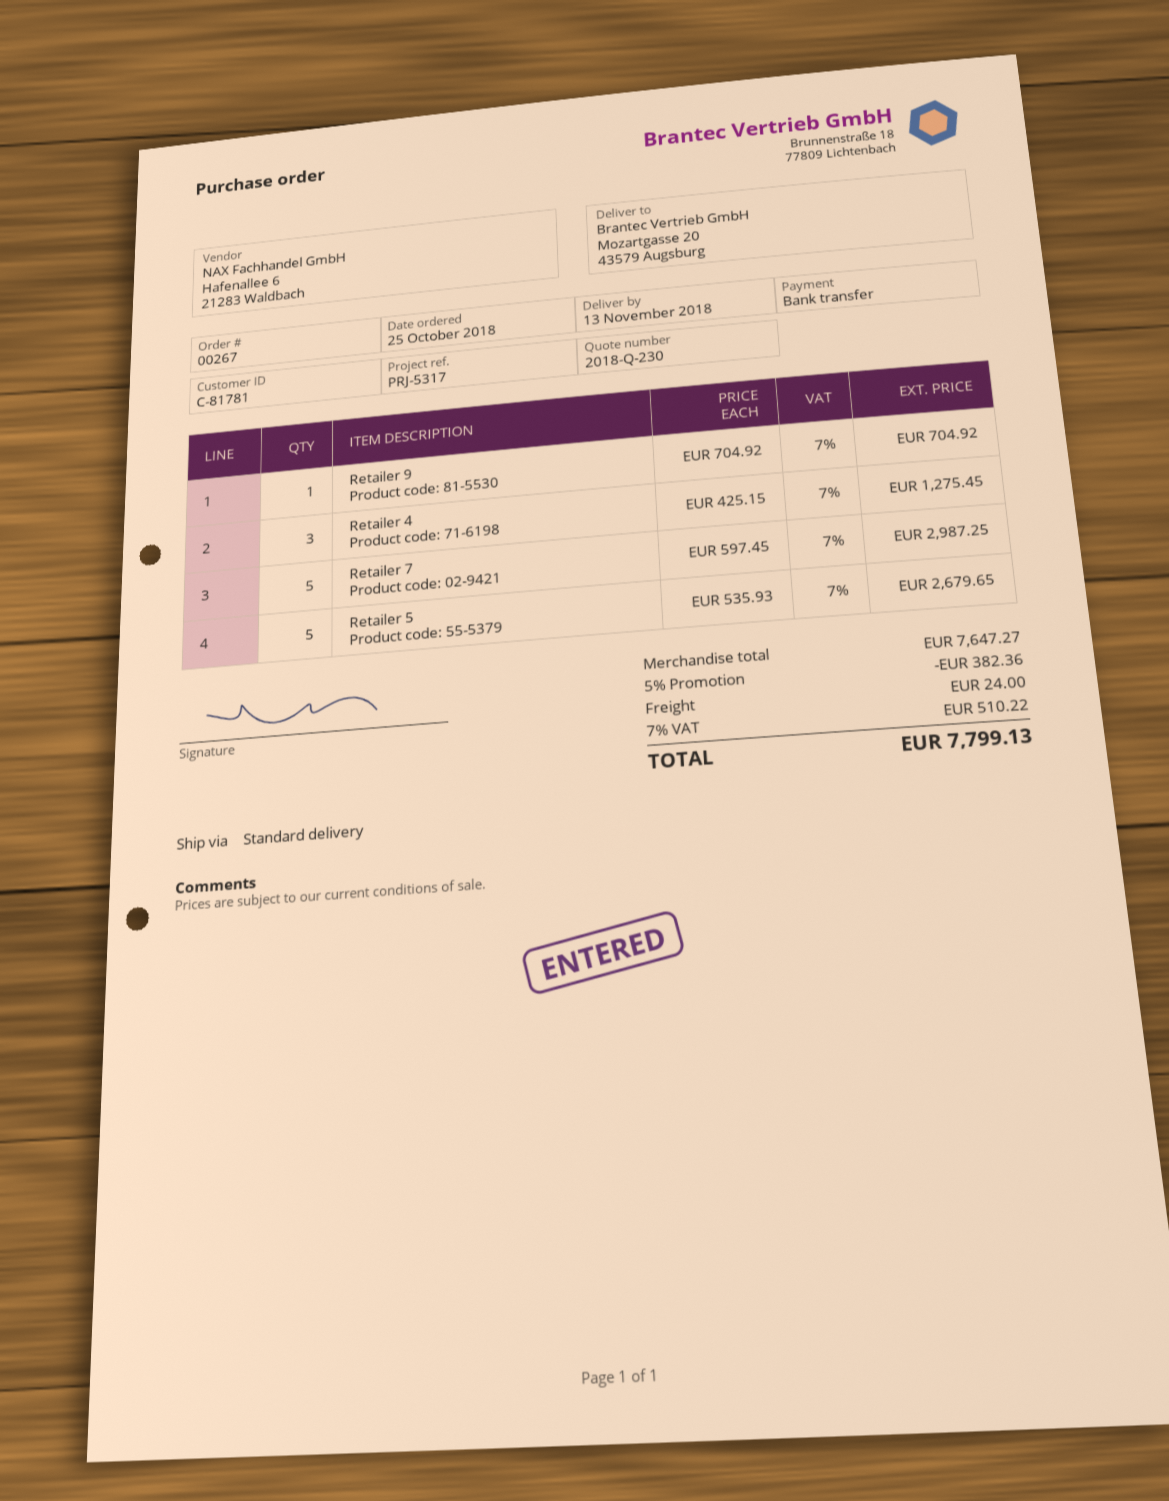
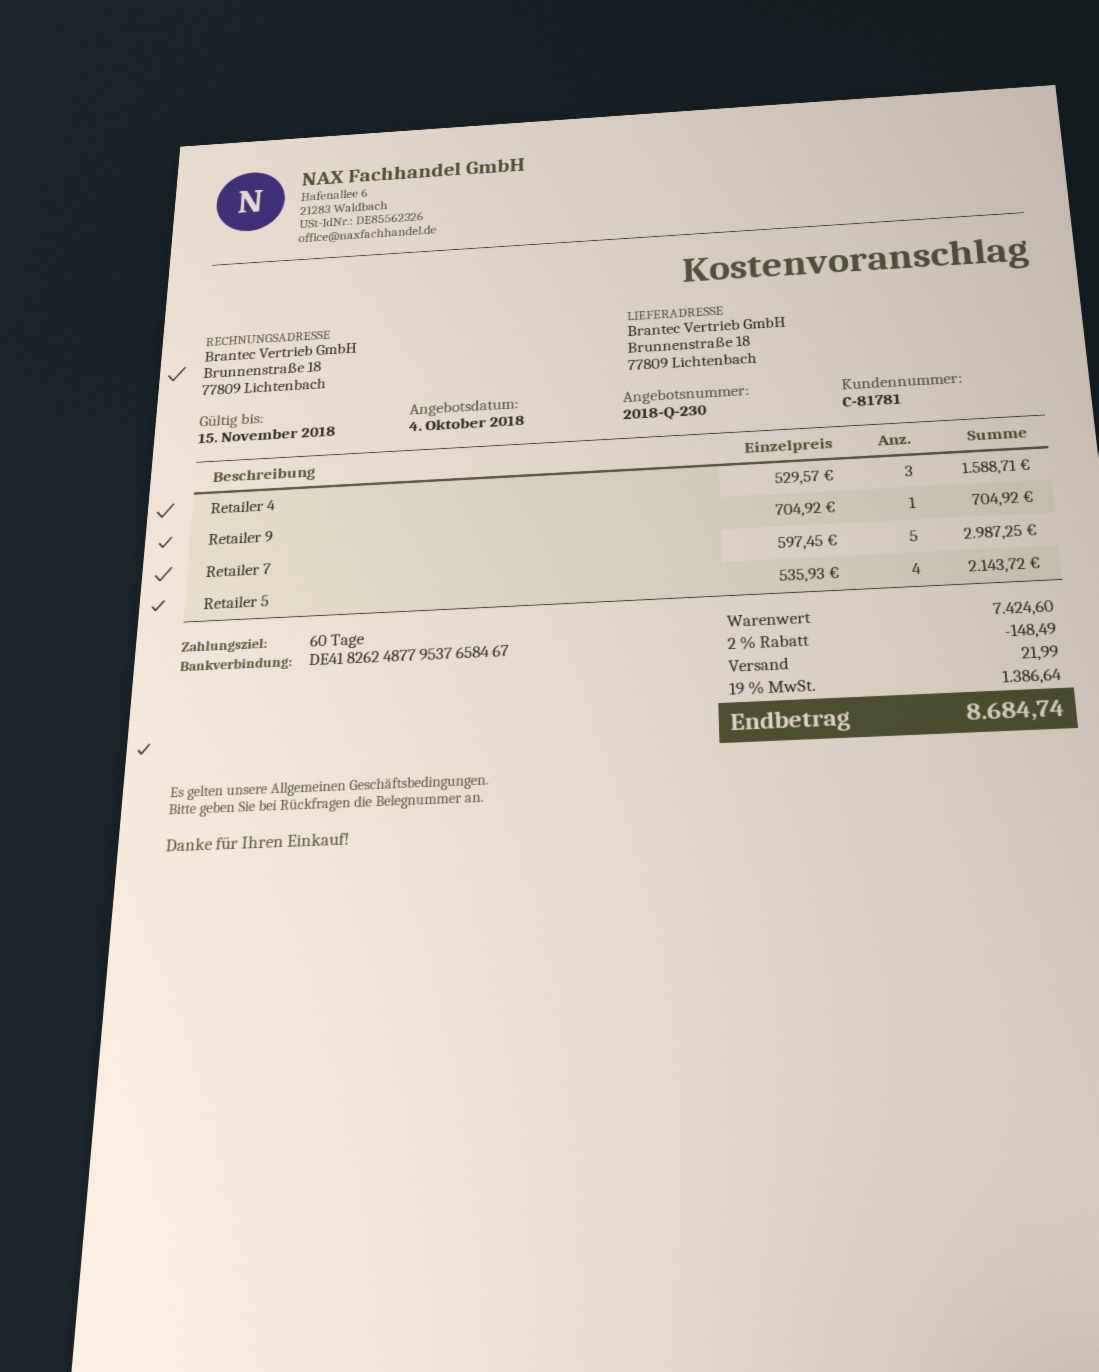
ship to: Mozartgasse 20, 43579 Augsburg -> Brunnenstraße 18, 77809 Lichtenbach
Retailer 4: 3 x 425.15 = 1275.45 -> 3 x 529.57 = 1588.71
Retailer 5: 5 x 535.93 = 2679.65 -> 4 x 535.93 = 2143.72
subtotal: 7647.27 -> 7424.60
discount: 5% = 382.36 -> 2% = 148.49
shipping: 24.00 -> 21.99
tax: 7% = 510.22 -> 19% = 1386.64
total: 7799.13 -> 8684.74

